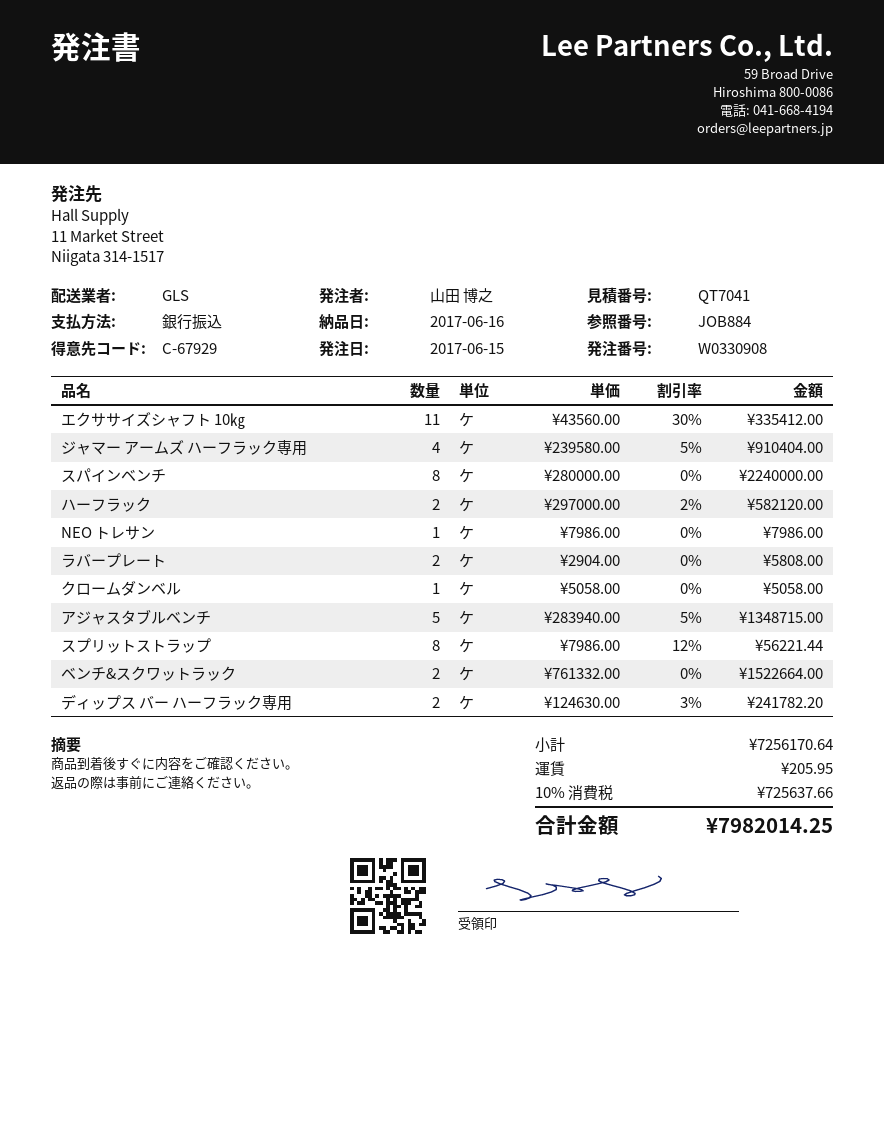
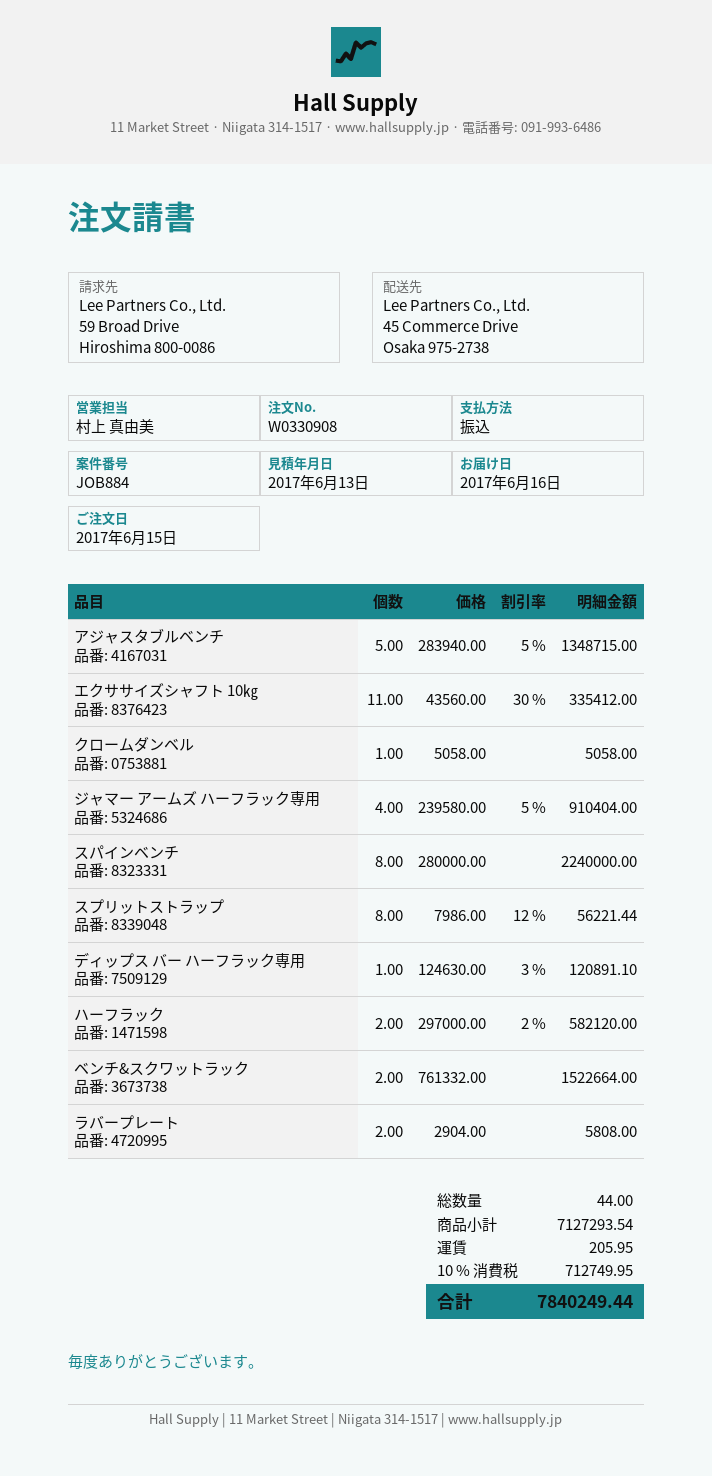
NEO トレサン: 1 x 7986.00 = 7986.00 -> none
ディップス バー ハーフラック専用: 2 x 124630.00 - 3% = 241782.20 -> 1 x 124630.00 - 3% = 120891.10
subtotal: 7256170.64 -> 7127293.54
tax: 10% = 725637.66 -> 10% = 712749.95
total: 7982014.25 -> 7840249.44

